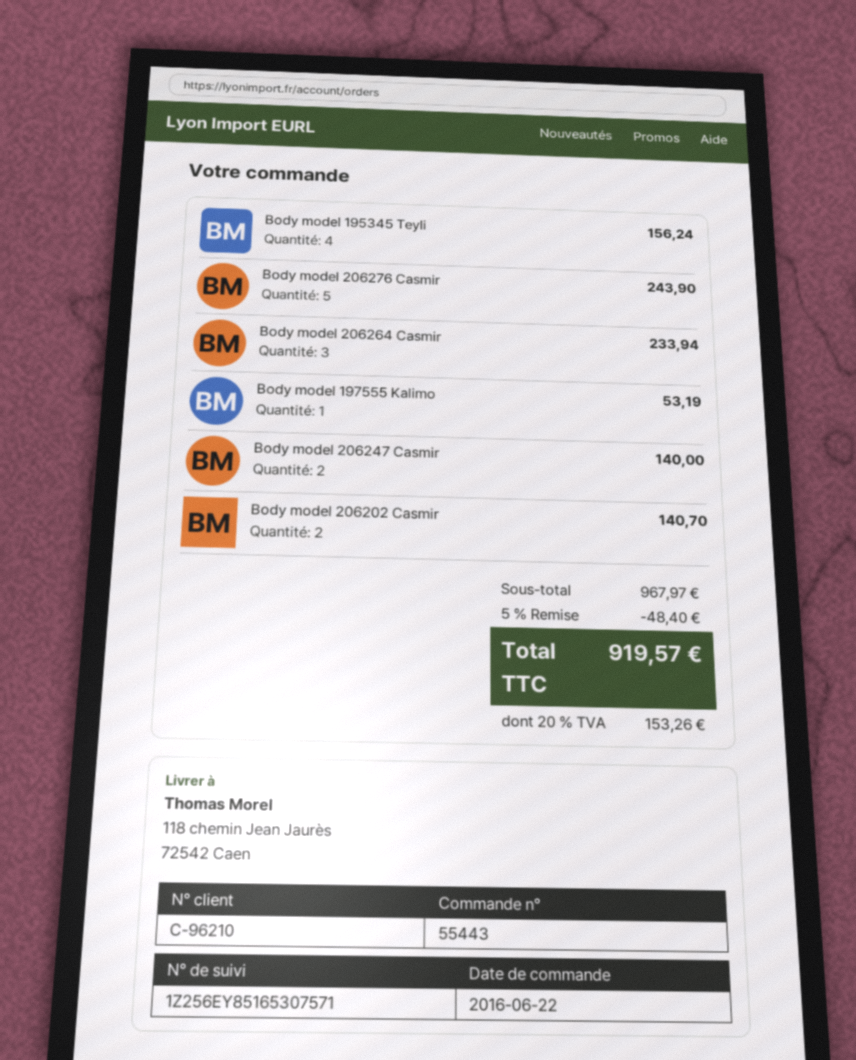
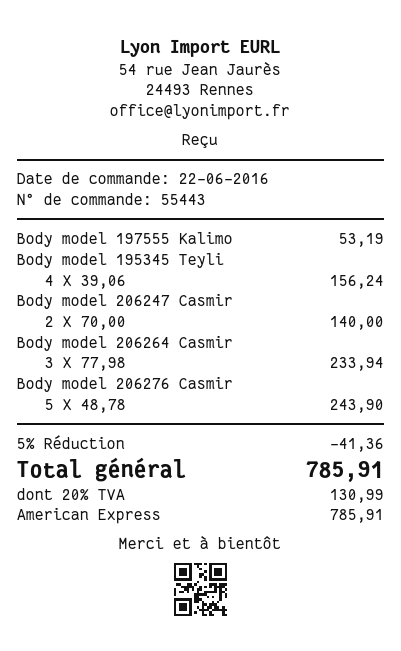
Body model 206202 Casmir: 2 for 140.70 -> none
discount: 5% = 48.40 -> 5% = 41.36
tax: 20% = 153.26 -> 20% = 130.99
total: 919.57 -> 785.91

